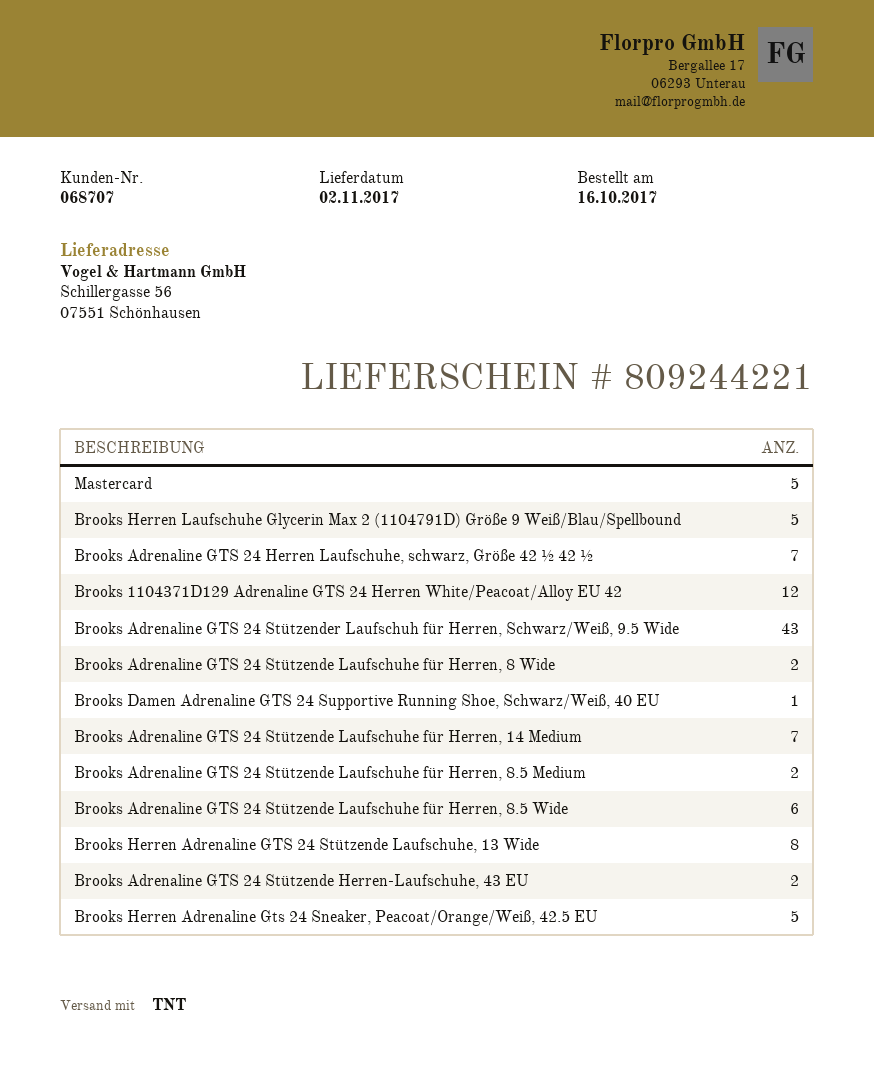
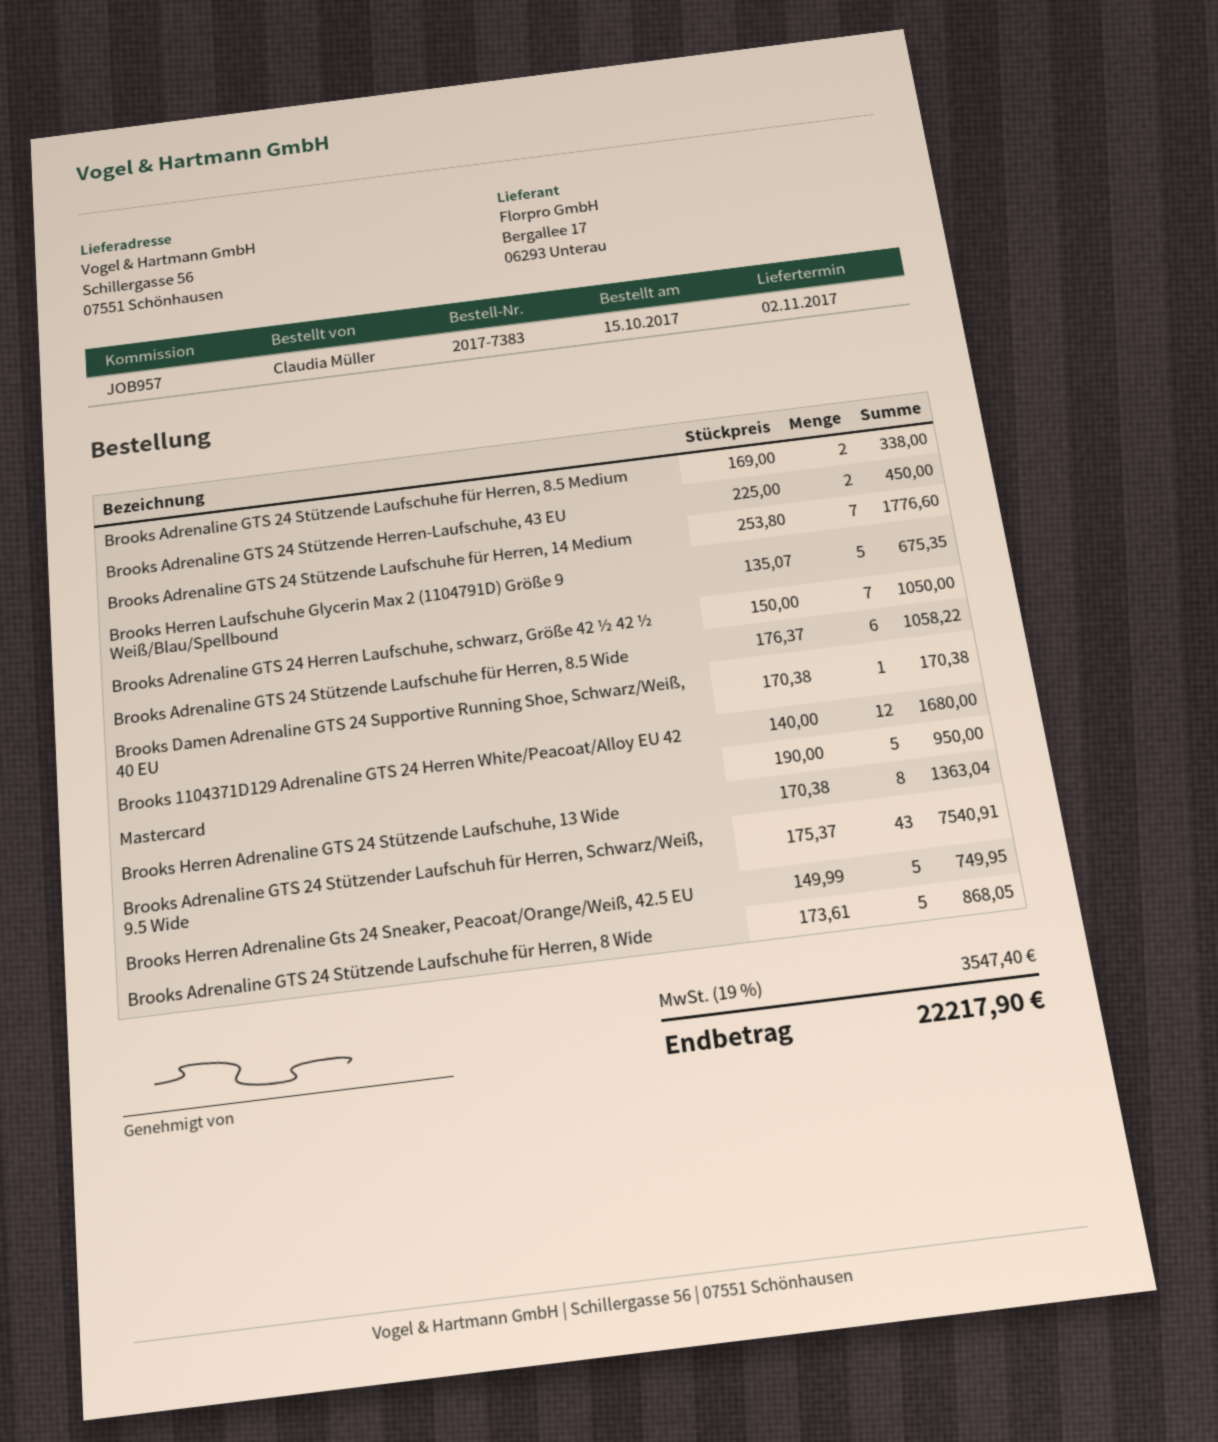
order date: 2017-10-16 -> 2017-10-15
Brooks Adrenaline GTS 24 Stützende Laufschuhe für Herren, 8 Wide: 2 -> 5

